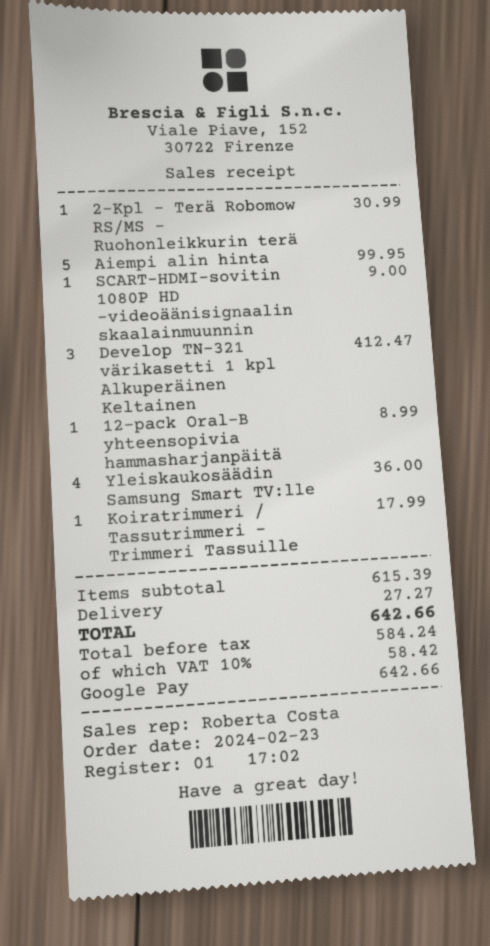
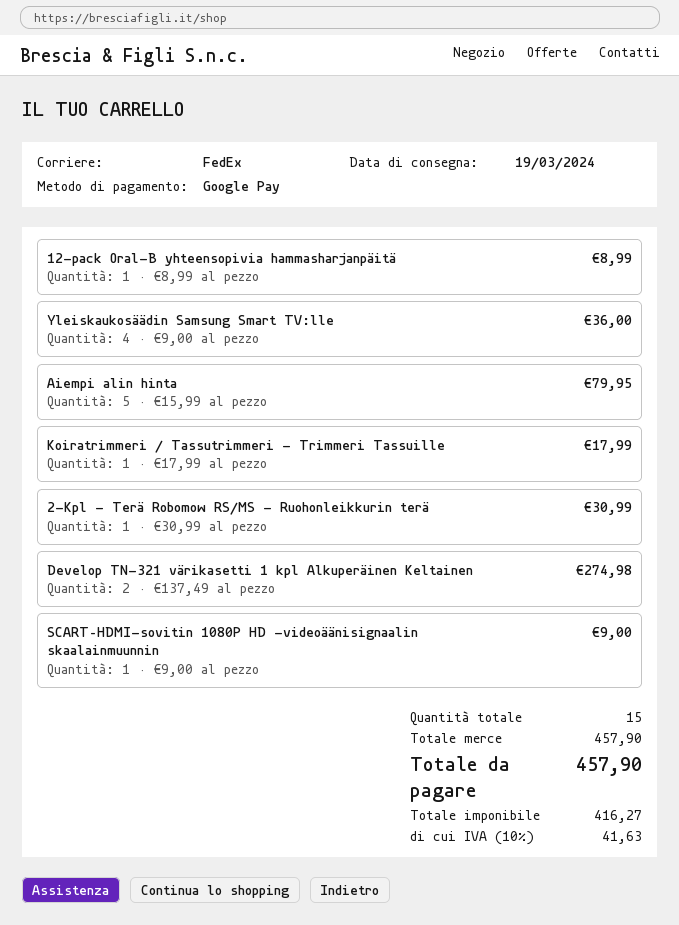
Aiempi alin hinta: 5 for 99.95 -> 5 for 79.95
Develop TN-321 värikasetti 1 kpl Alkuperäinen Keltainen: 3 for 412.47 -> 2 for 274.98
subtotal: 615.39 -> 457.90
shipping: 27.27 -> none
net: 584.24 -> 416.27
tax: 10% = 58.42 -> 10% = 41.63
total: 642.66 -> 457.90

